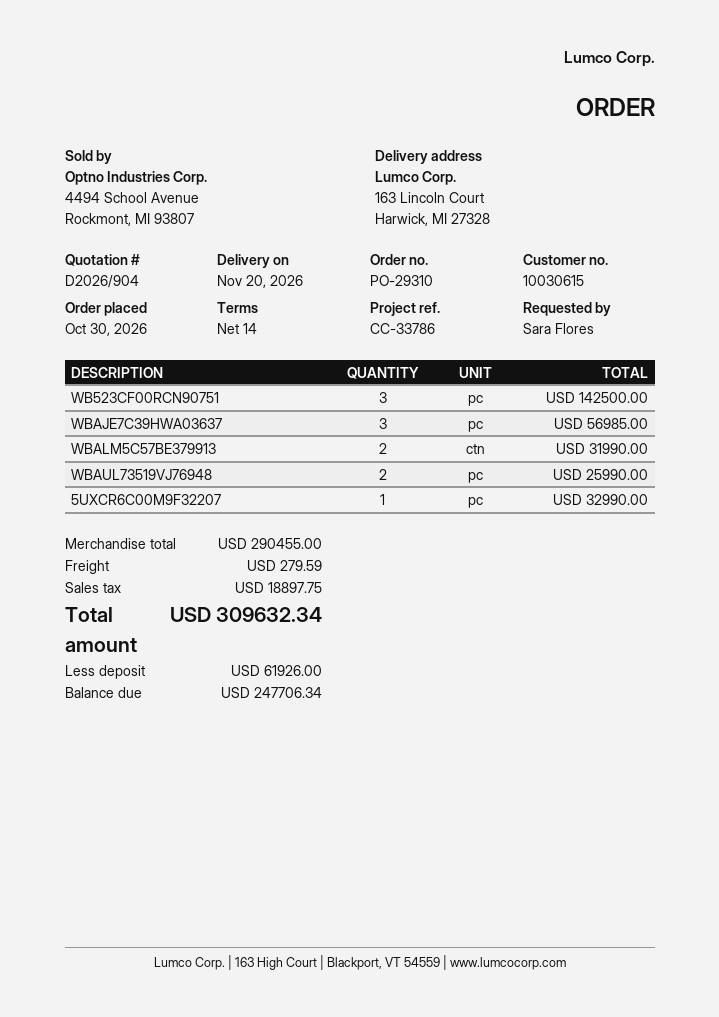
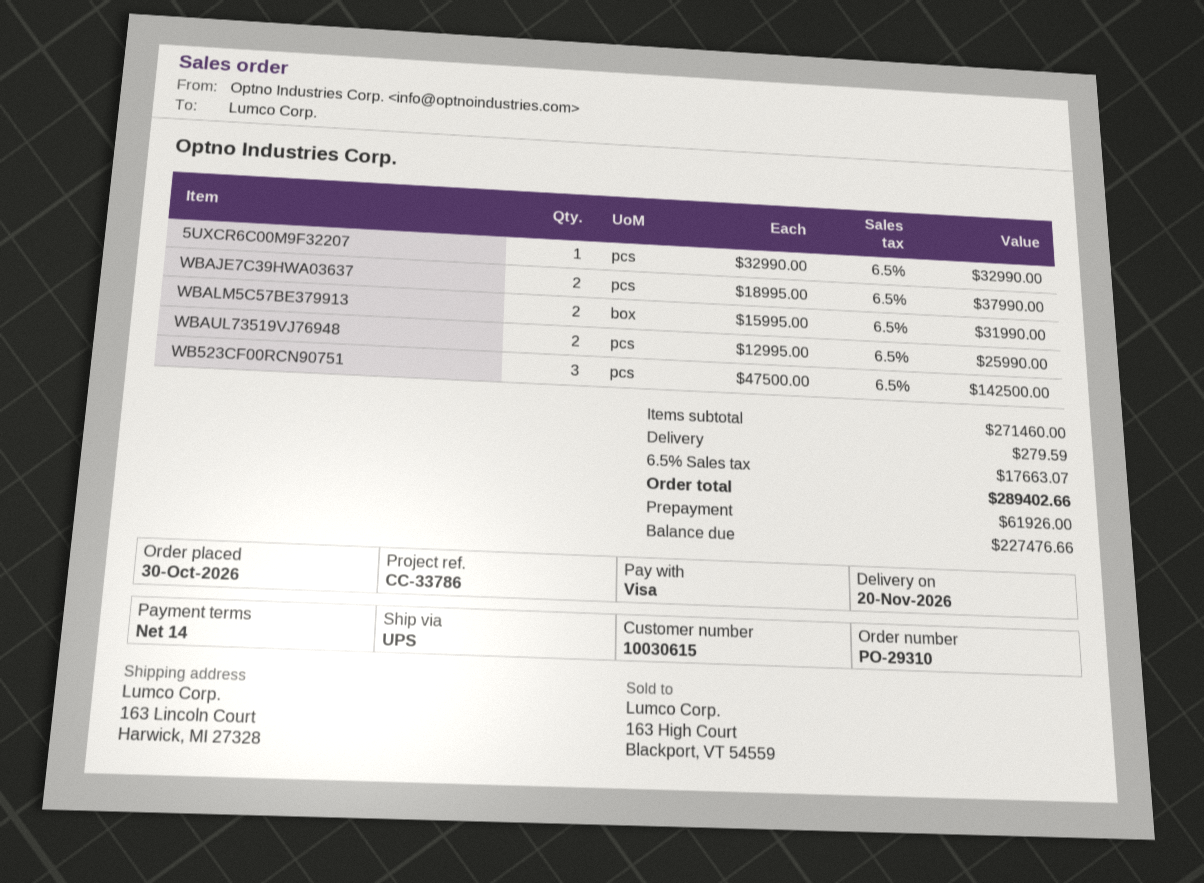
WBAJE7C39HWA03637: 3 for 56985.00 -> 2 for 37990.00
subtotal: 290455.00 -> 271460.00
tax: 18897.75 -> 17663.07
total: 309632.34 -> 289402.66
balance: 247706.34 -> 227476.66

